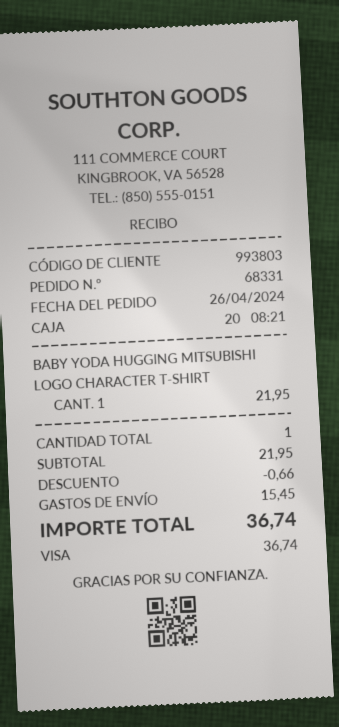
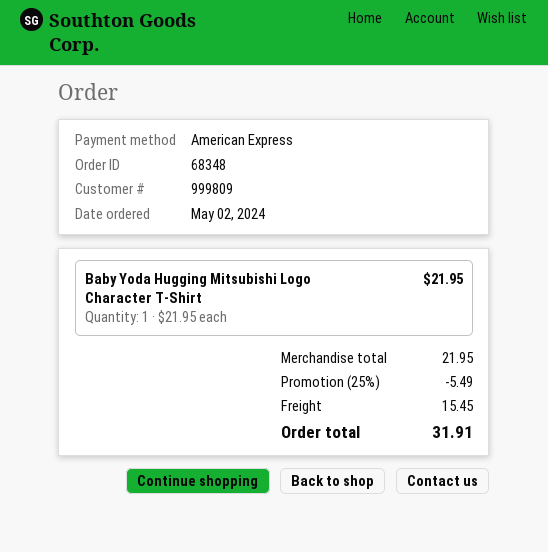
order number: 68331 -> 68348
order date: 2024-04-26 -> 2024-05-02
customer number: 993803 -> 999809
payment method: Visa -> American Express
discount: 0.66 -> 5.49
total: 36.74 -> 31.91

